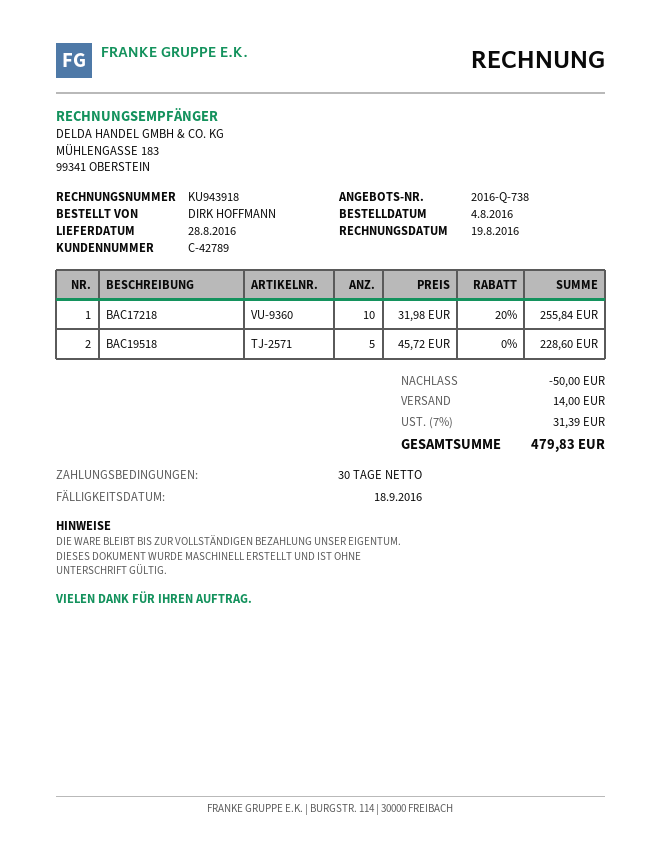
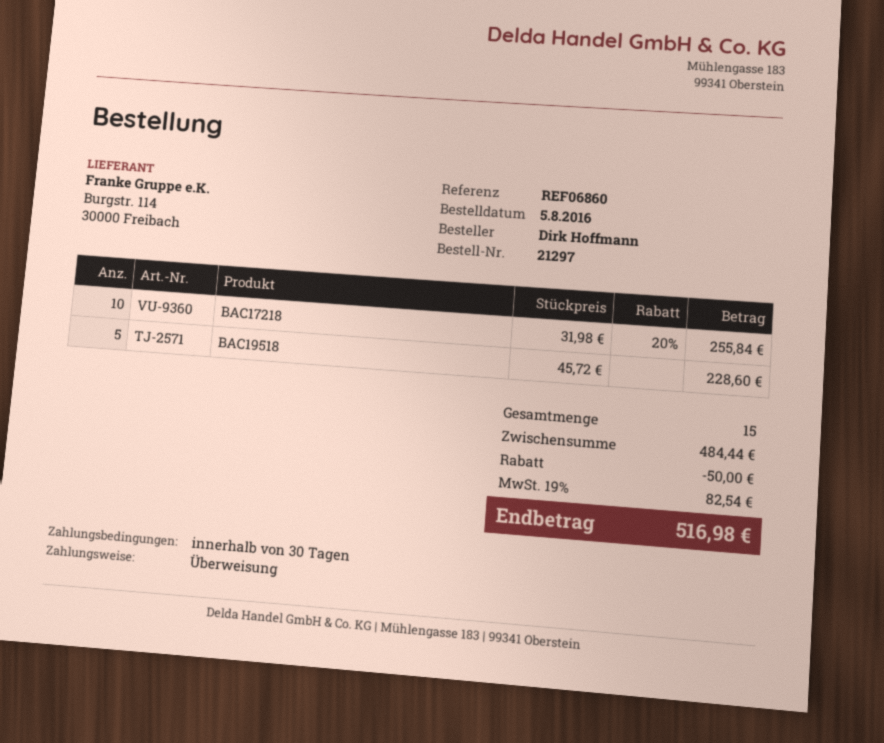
order date: 2016-08-04 -> 2016-08-05
shipping: 14.00 -> none
tax: 7% = 31.39 -> 19% = 82.54
total: 479.83 -> 516.98

